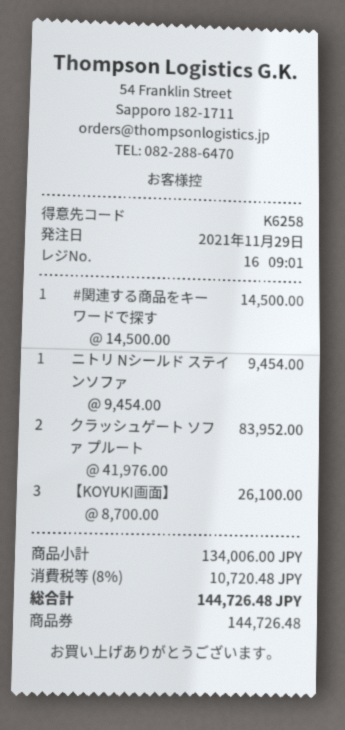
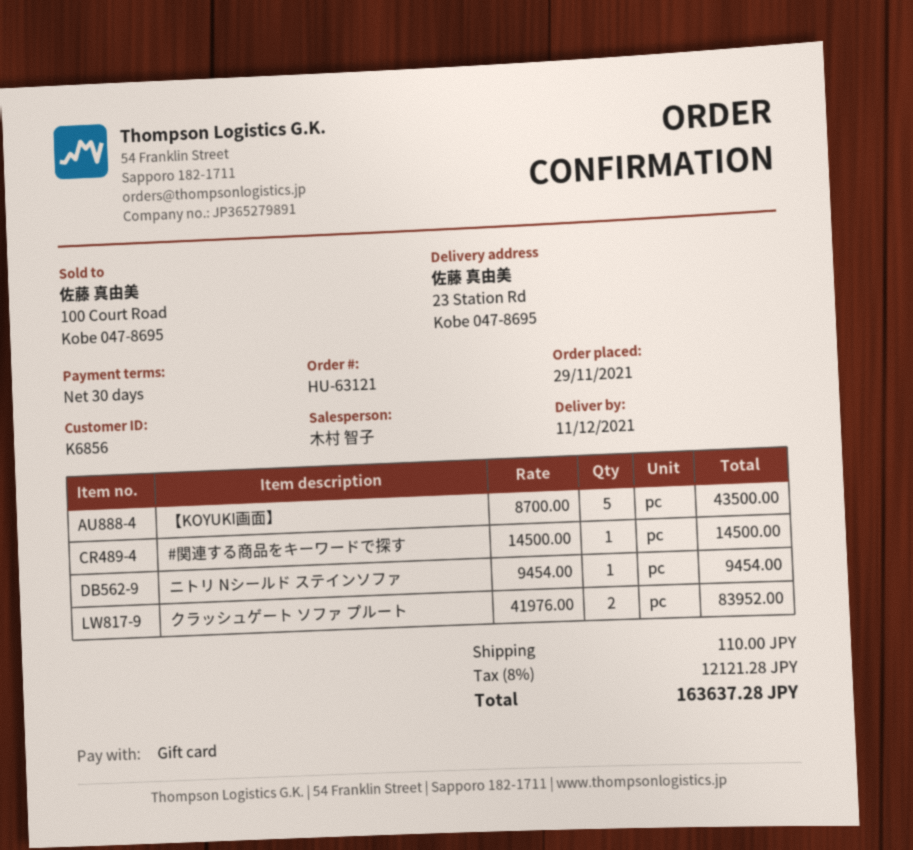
customer number: K6258 -> K6856
【KOYUKI画面】: 3 x 8700.00 = 26100.00 -> 5 x 8700.00 = 43500.00
shipping: none -> 110.00
tax: 8% = 10720.48 -> 8% = 12121.28
total: 144726.48 -> 163637.28

